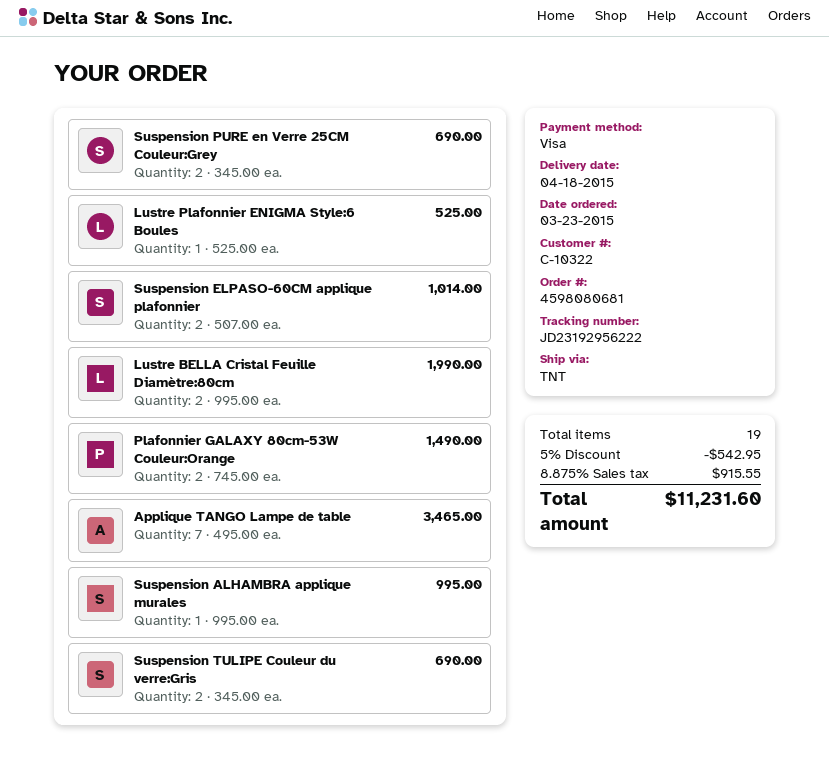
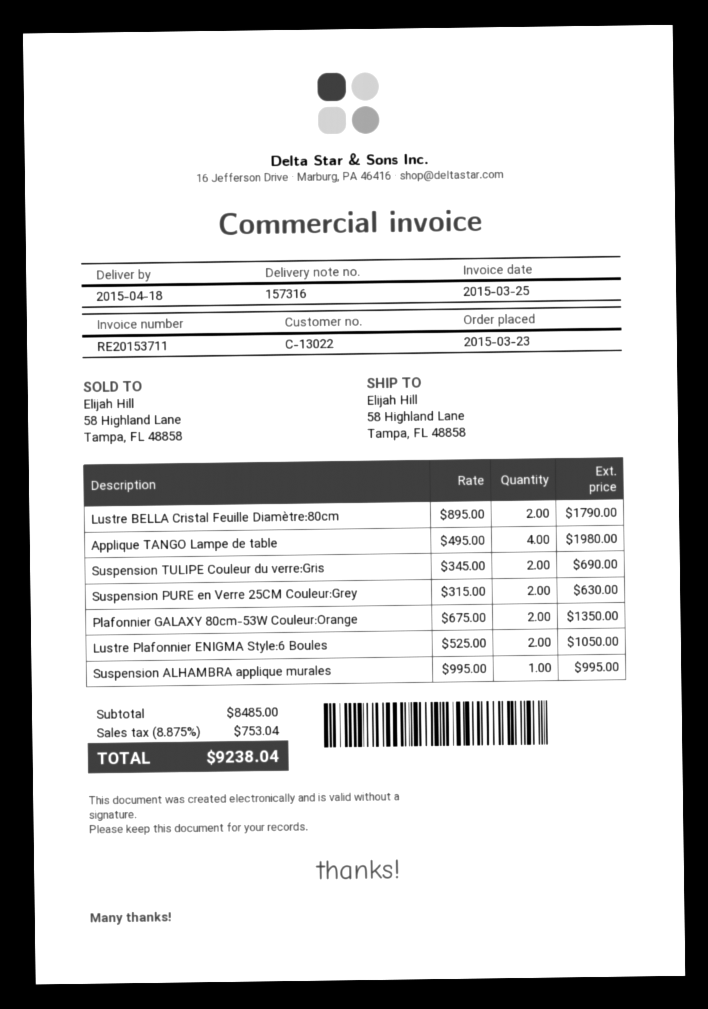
customer number: C-10322 -> C-13022
Suspension PURE en Verre 25CM Couleur:Grey: 2 x 345.00 = 690.00 -> 2 x 315.00 = 630.00
Lustre Plafonnier ENIGMA Style:6 Boules: 1 x 525.00 = 525.00 -> 2 x 525.00 = 1050.00
Suspension ELPASO-60CM applique plafonnier: 2 x 507.00 = 1014.00 -> none
Lustre BELLA Cristal Feuille Diamètre:80cm: 2 x 995.00 = 1990.00 -> 2 x 895.00 = 1790.00
Plafonnier GALAXY 80cm-53W Couleur:Orange: 2 x 745.00 = 1490.00 -> 2 x 675.00 = 1350.00
Applique TANGO Lampe de table: 7 x 495.00 = 3465.00 -> 4 x 495.00 = 1980.00
discount: 5% = 542.95 -> none
tax: 8.875% = 915.55 -> 8.875% = 753.04
total: 11231.60 -> 9238.04

